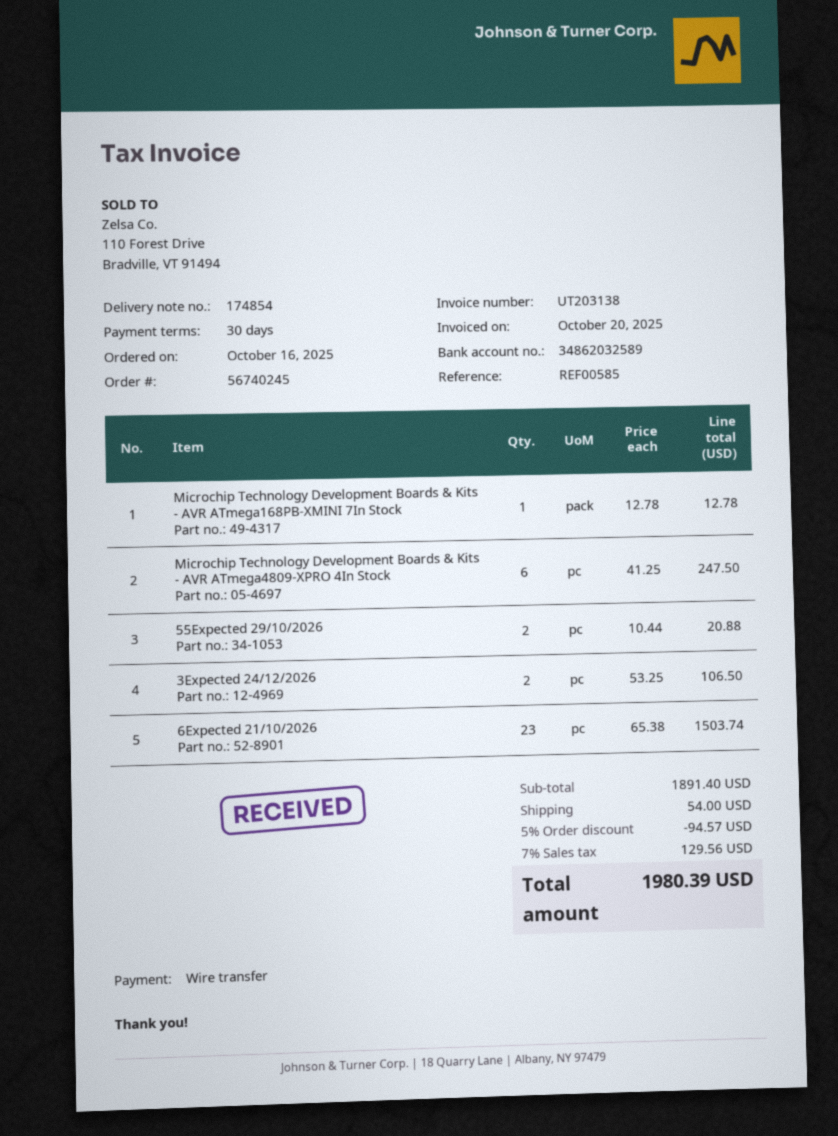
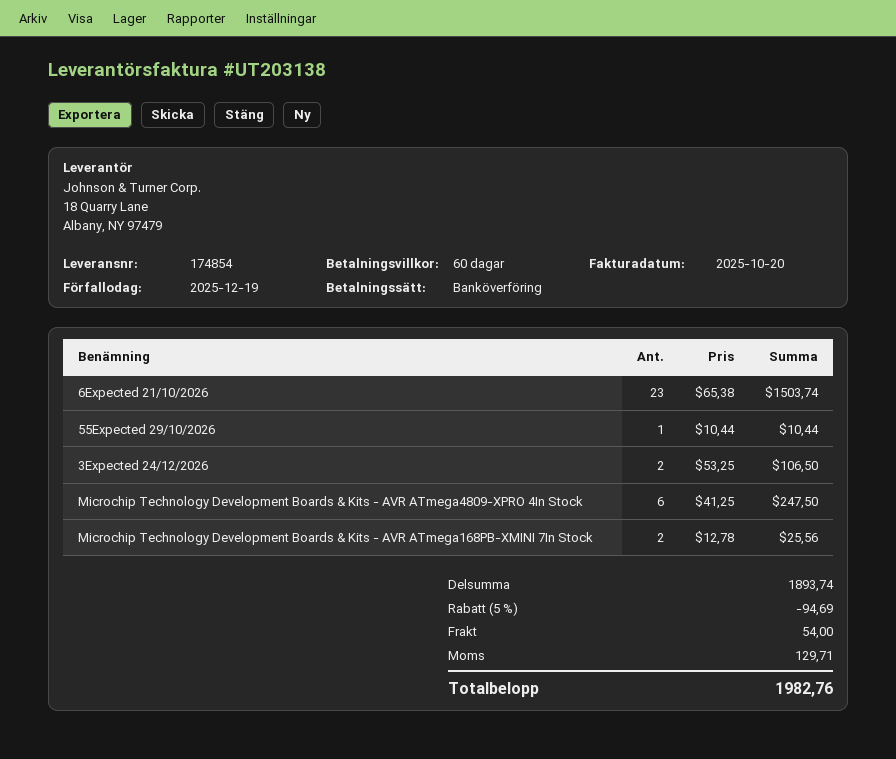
payment terms: 30 days -> 60 days
Microchip Technology Development Boards & Kits - AVR ATmega168PB-XMINI 7In Stock: 1 x 12.78 = 12.78 -> 2 x 12.78 = 25.56
55Expected 29/10/2026: 2 x 10.44 = 20.88 -> 1 x 10.44 = 10.44
subtotal: 1891.40 -> 1893.74
discount: 5% = 94.57 -> 5% = 94.69
tax: 129.56 -> 129.71
total: 1980.39 -> 1982.76

